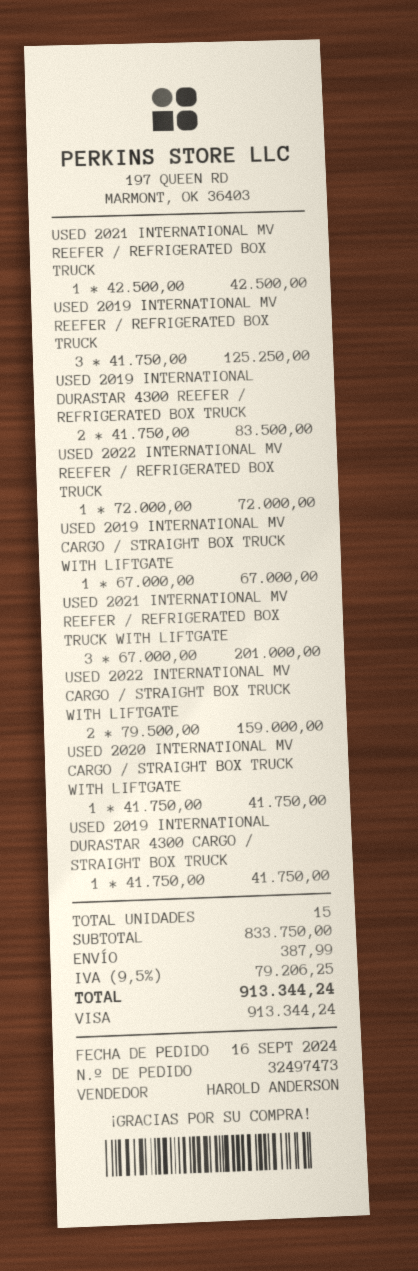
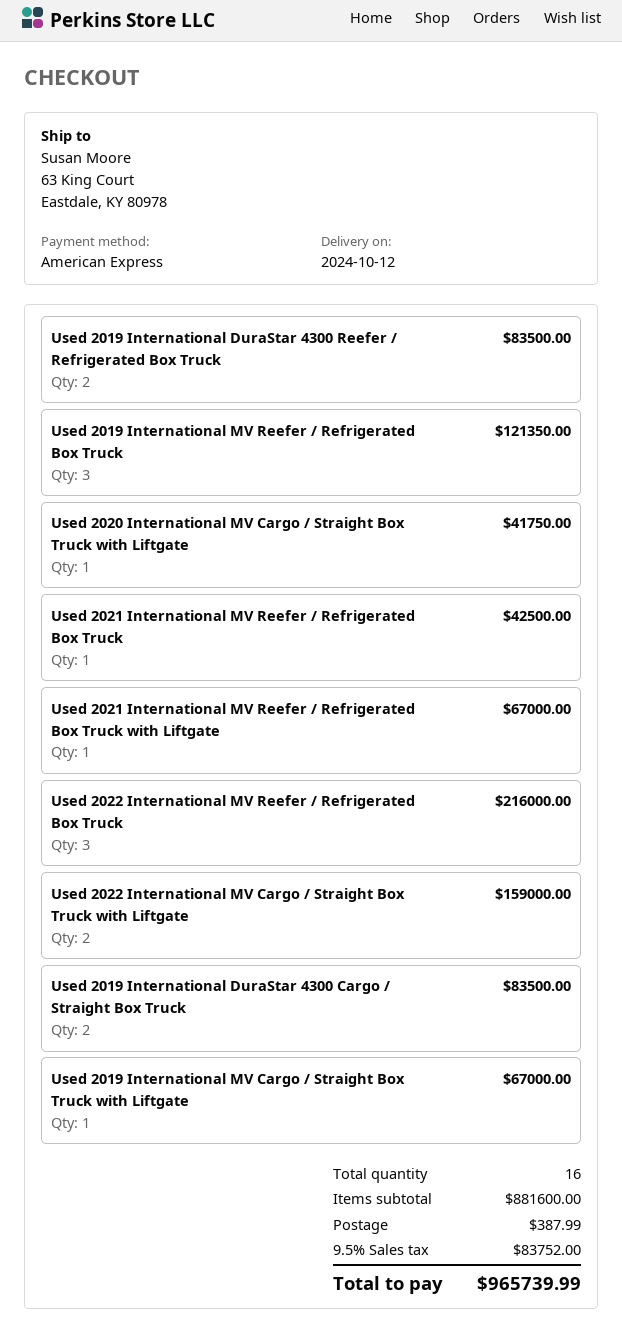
payment method: Visa -> American Express
USED 2019 INTERNATIONAL MV REEFER / REFRIGERATED BOX TRUCK: 3 for 125250.00 -> 3 for 121350.00
USED 2022 INTERNATIONAL MV REEFER / REFRIGERATED BOX TRUCK: 1 for 72000.00 -> 3 for 216000.00
USED 2021 INTERNATIONAL MV REEFER / REFRIGERATED BOX TRUCK WITH LIFTGATE: 3 for 201000.00 -> 1 for 67000.00
USED 2019 INTERNATIONAL DURASTAR 4300 CARGO / STRAIGHT BOX TRUCK: 1 for 41750.00 -> 2 for 83500.00
total quantity: 15 -> 16
subtotal: 833750.00 -> 881600.00
tax: 9.5% = 79206.25 -> 9.5% = 83752.00
total: 913344.24 -> 965739.99

